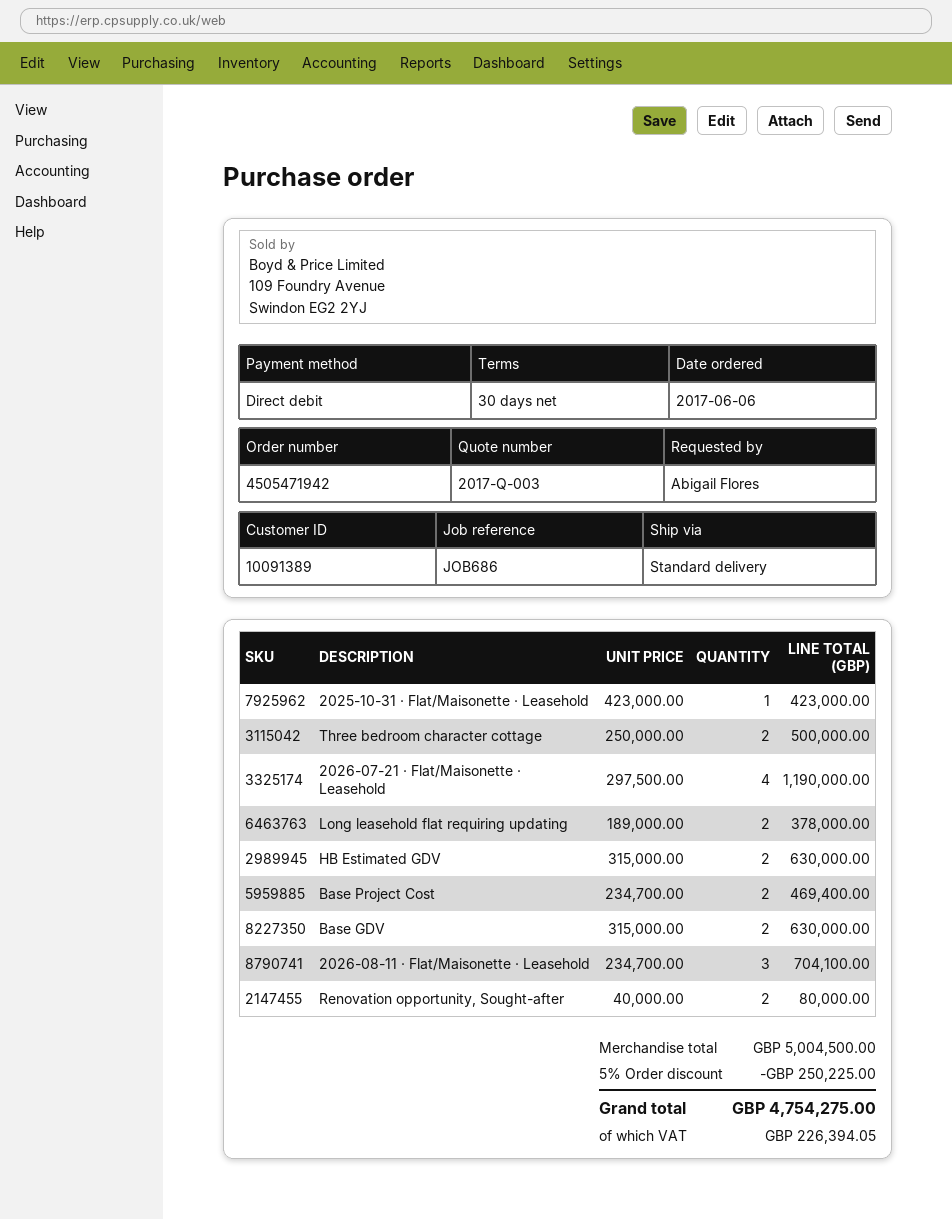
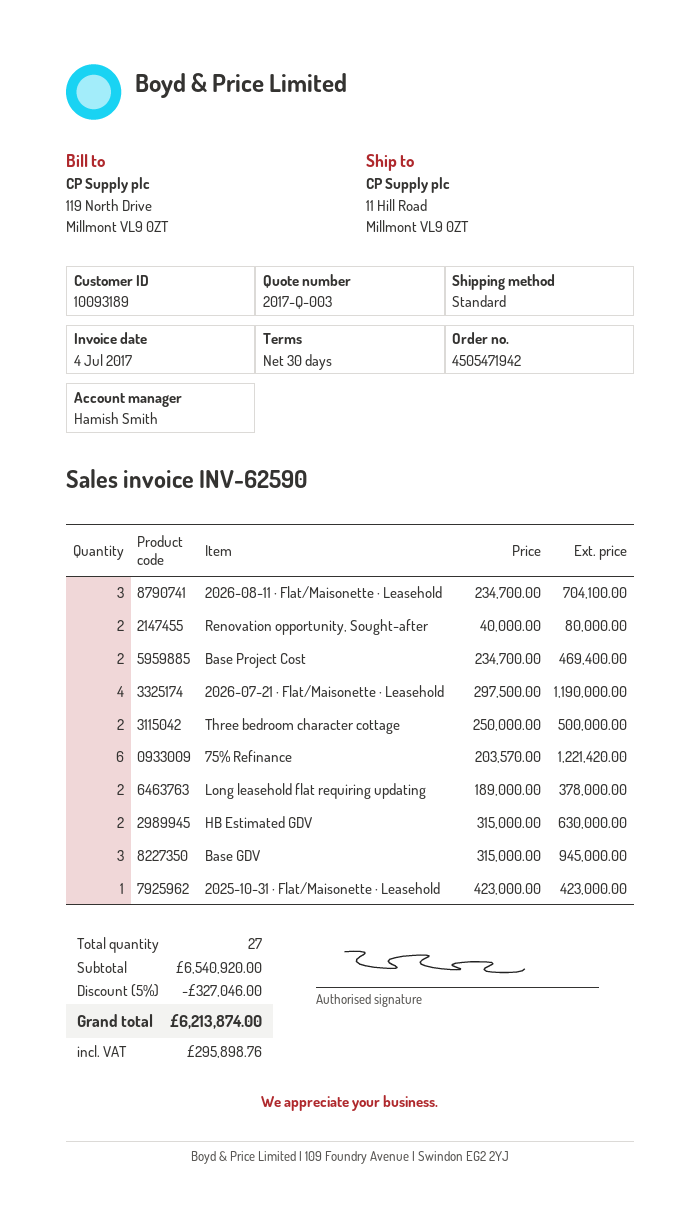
customer number: 10091389 -> 10093189
Base GDV: 2 x 315000.00 = 630000.00 -> 3 x 315000.00 = 945000.00
75% Refinance: none -> 6 x 203570.00 = 1221420.00
subtotal: 5004500.00 -> 6540920.00
discount: 5% = 250225.00 -> 5% = 327046.00
tax: 226394.05 -> 295898.76
total: 4754275.00 -> 6213874.00

